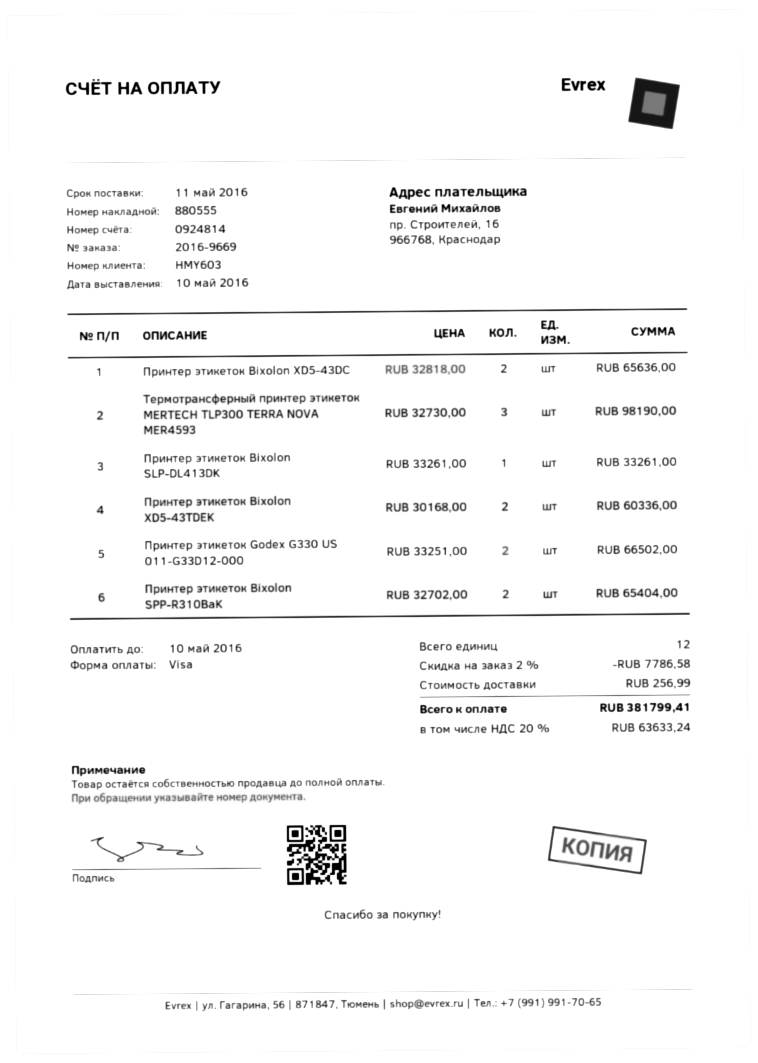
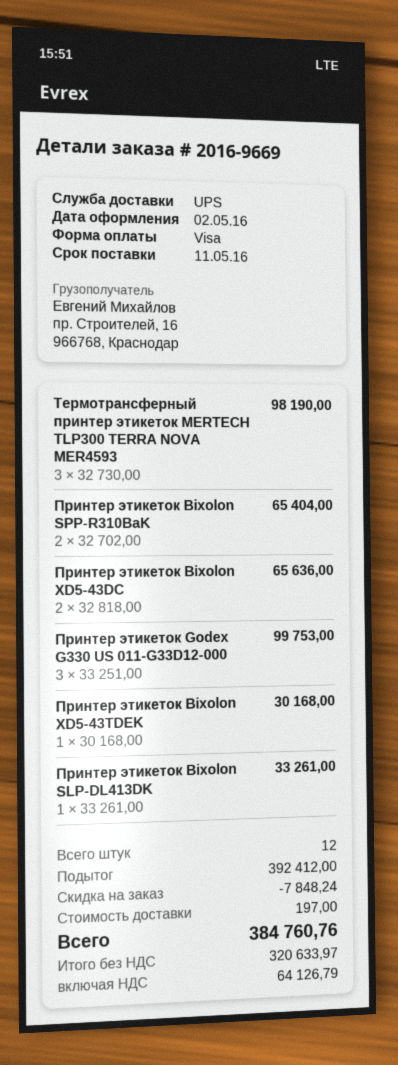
Принтер этикеток Bixolon XD5-43TDEK: 2 x 30168.00 = 60336.00 -> 1 x 30168.00 = 30168.00
Принтер этикеток Godex G330 US 011-G33D12-000: 2 x 33251.00 = 66502.00 -> 3 x 33251.00 = 99753.00
discount: 7786.58 -> 7848.24
shipping: 256.99 -> 197.00
tax: 63633.24 -> 64126.79
total: 381799.41 -> 384760.76

